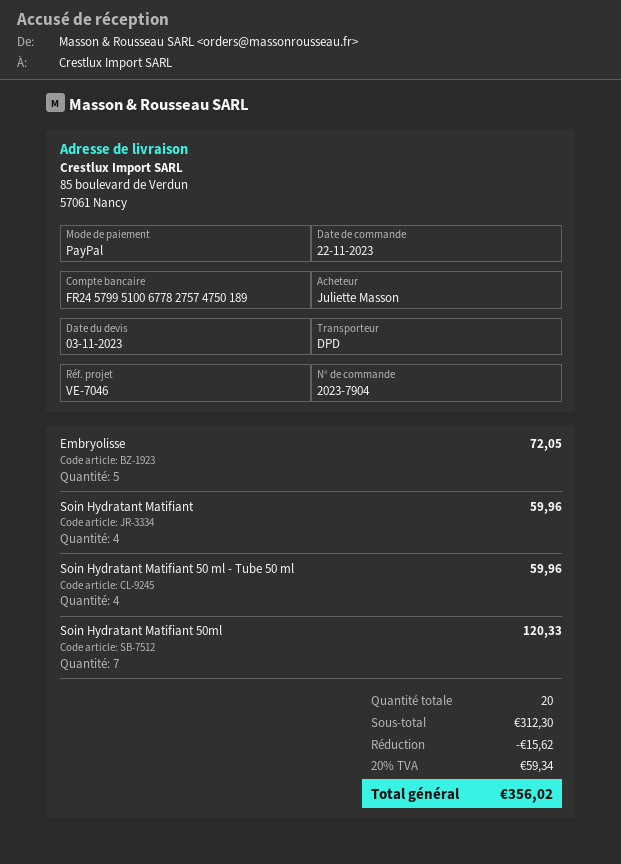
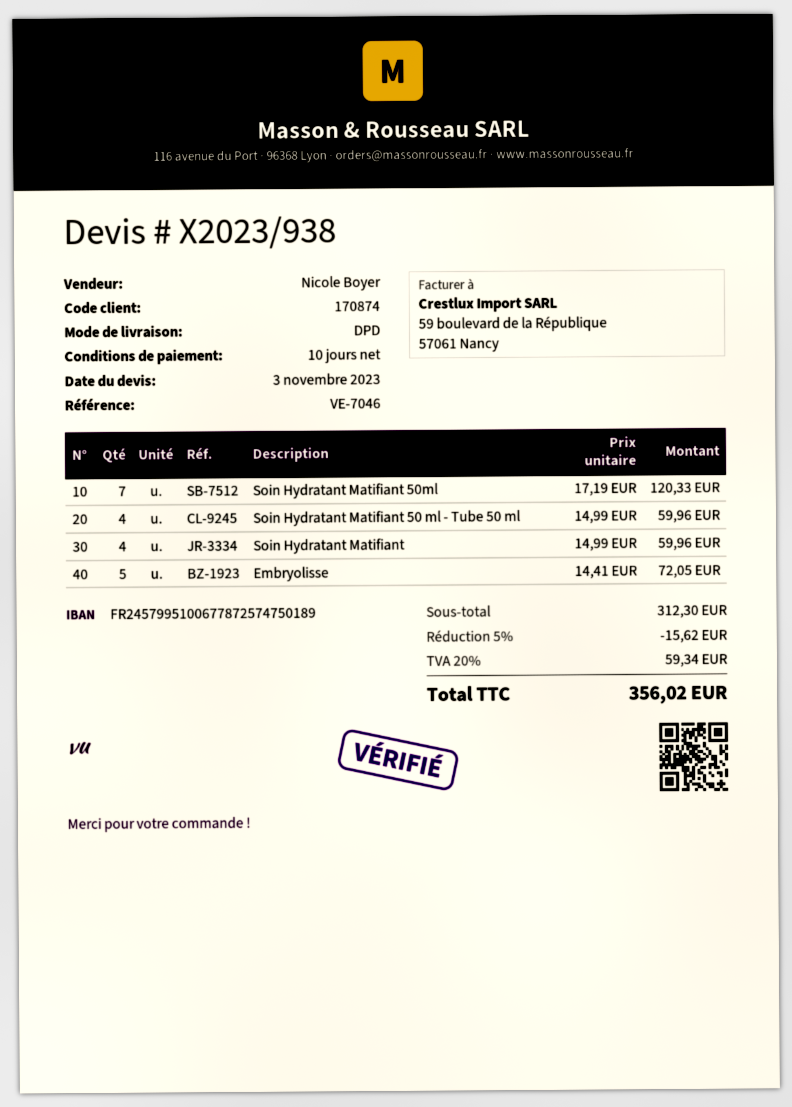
bank account: FR2457995100677827574750189 -> FR2457995100677872574750189

